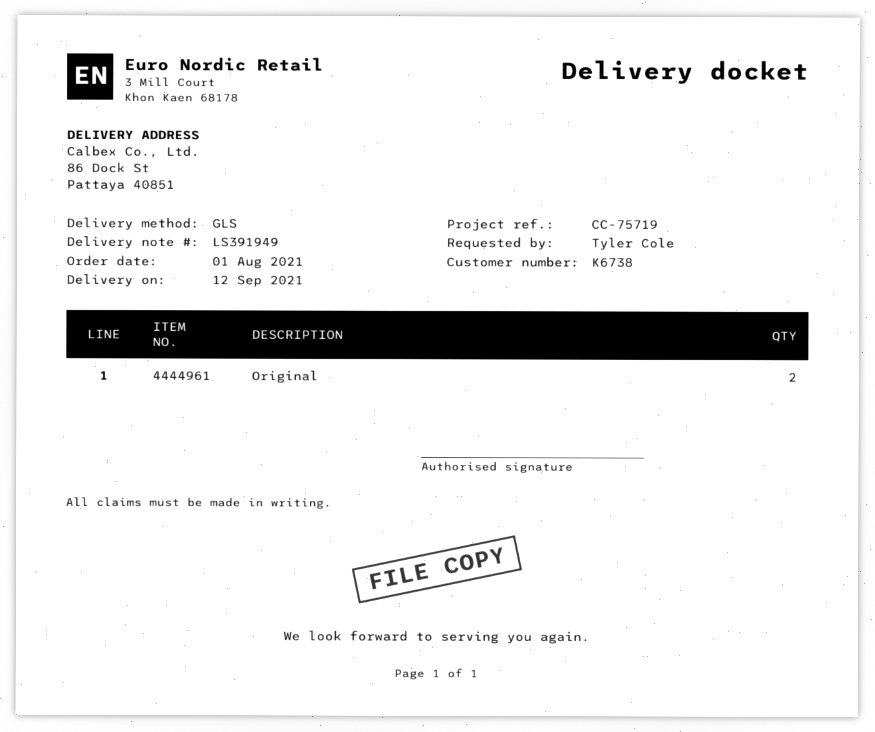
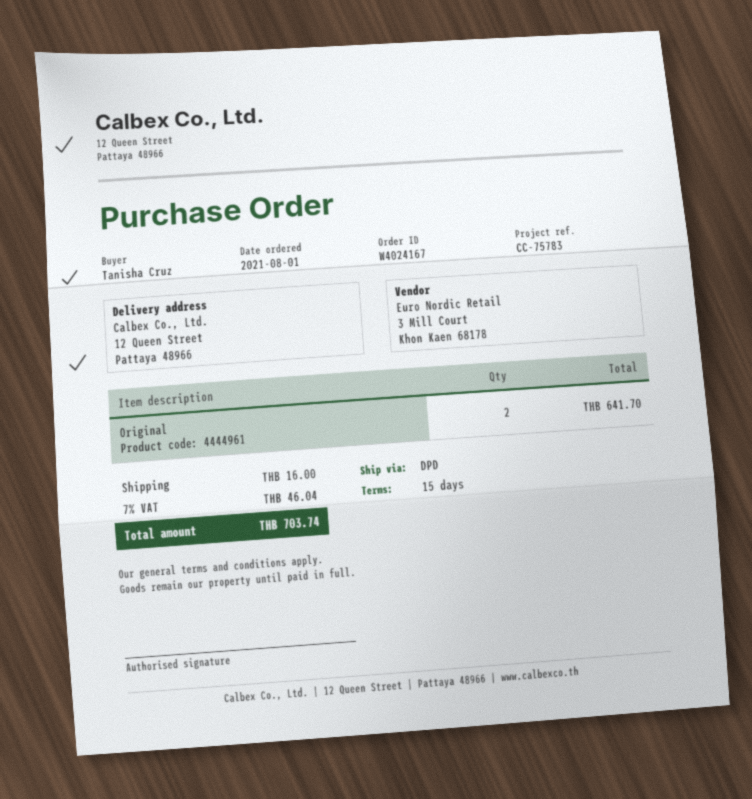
reference: CC-75719 -> CC-75783
ordered by: Tyler Cole -> Tanisha Cruz
shipping method: GLS -> DPD
ship to: 86 Dock St, Pattaya 40851 -> 12 Queen Street, Pattaya 48966

